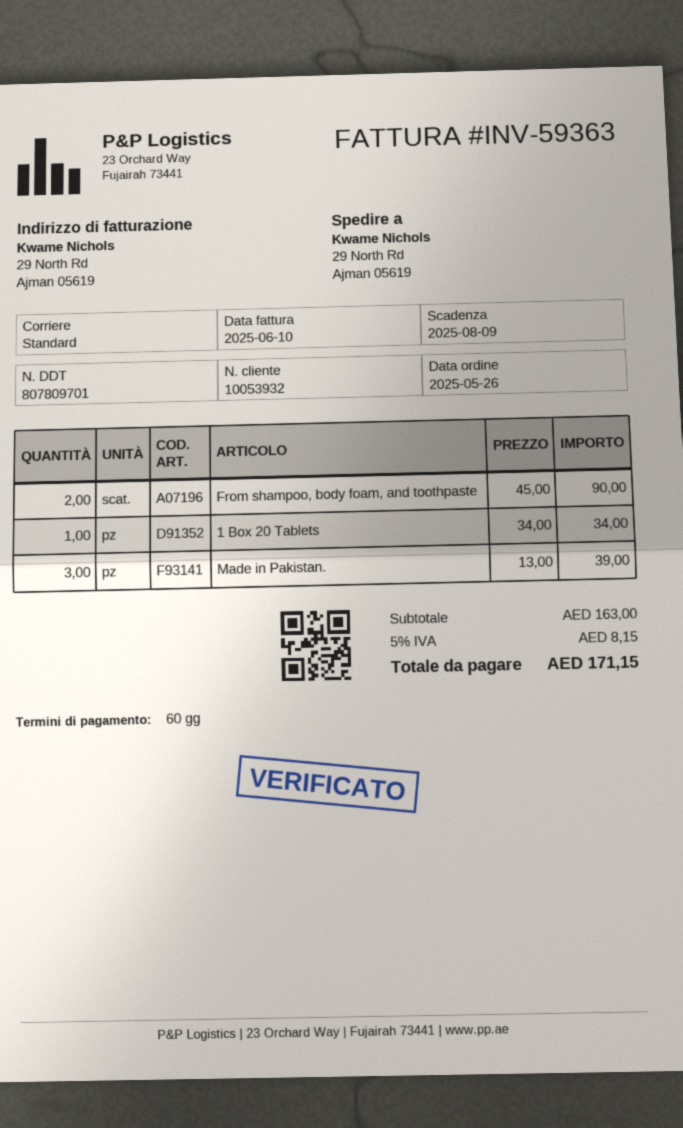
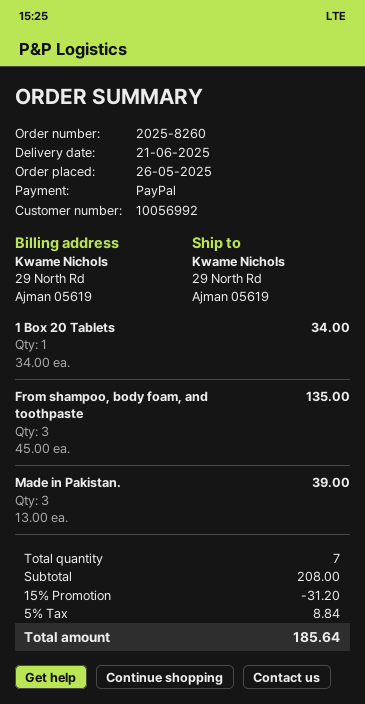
customer number: 10053932 -> 10056992
From shampoo, body foam, and toothpaste: 2 x 45.00 = 90.00 -> 3 x 45.00 = 135.00
subtotal: 163.00 -> 208.00
discount: none -> 15% = 31.20
tax: 5% = 8.15 -> 5% = 8.84
total: 171.15 -> 185.64

